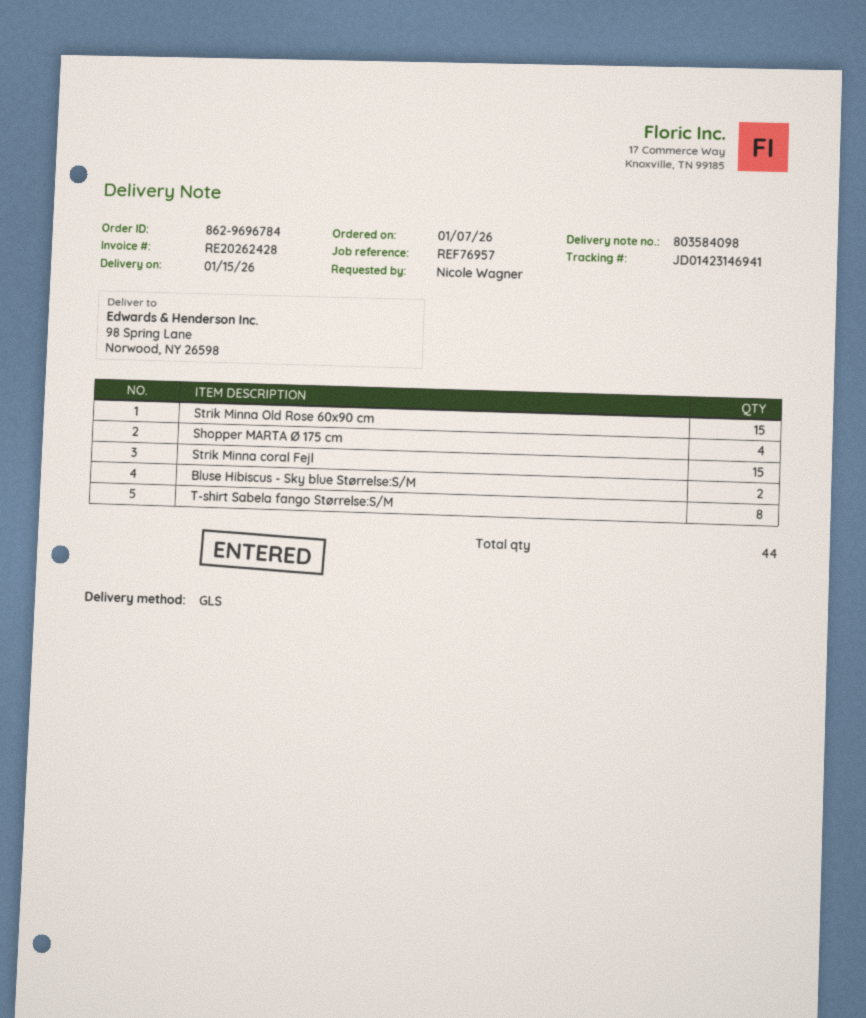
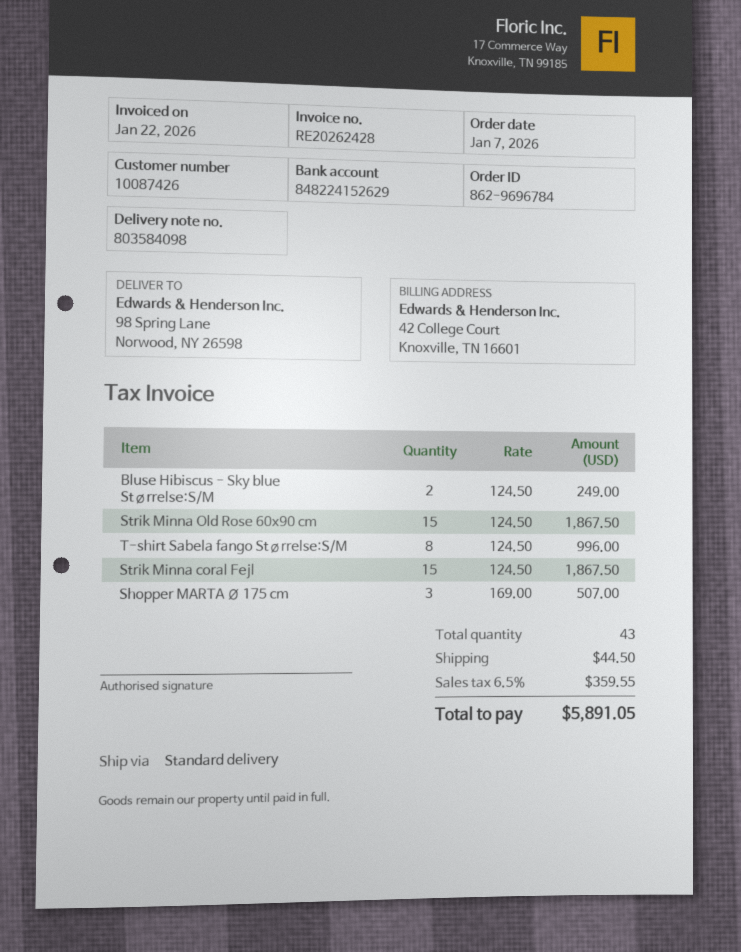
shipping method: GLS -> standard
Shopper MARTA Ø 175 cm: 4 -> 3
total quantity: 44 -> 43

